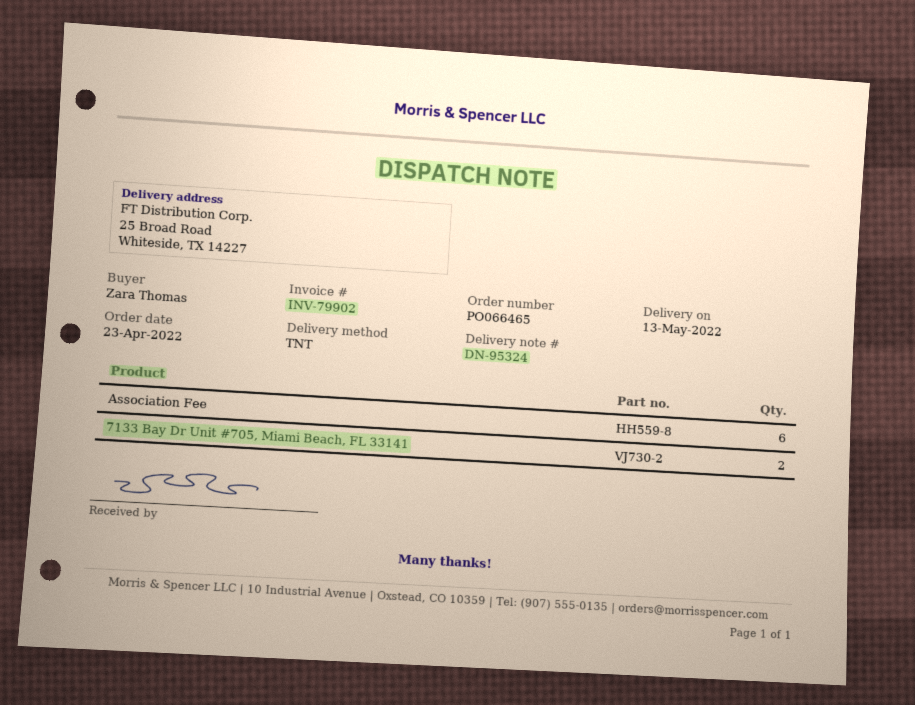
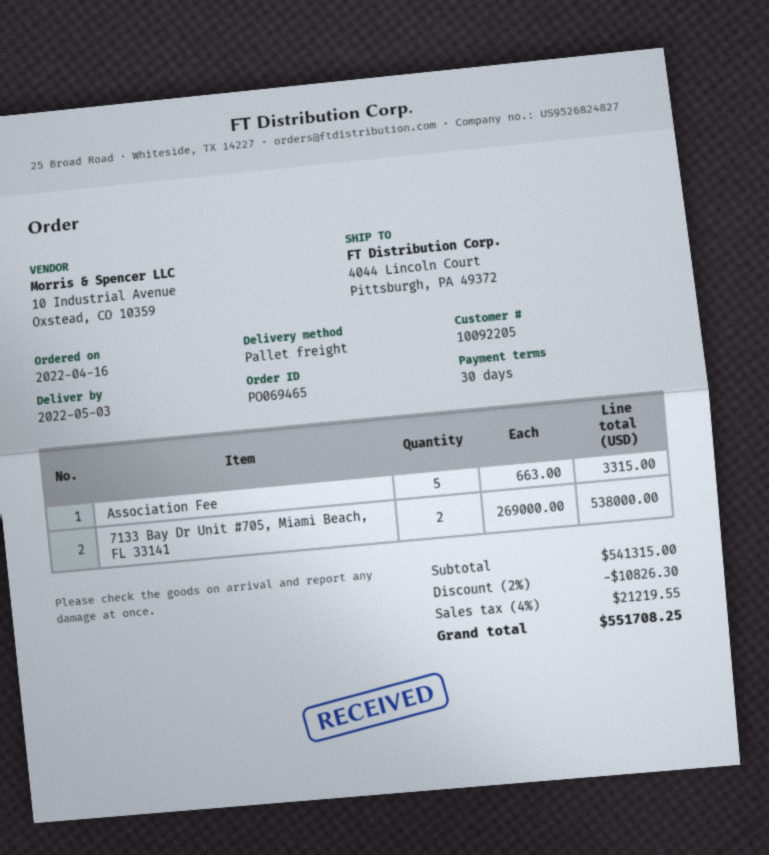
order number: PO066465 -> PO069465
order date: 2022-04-23 -> 2022-04-16
delivery date: 2022-05-13 -> 2022-05-03
shipping method: TNT -> pallet freight
ship to: 25 Broad Road, Whiteside, TX 14227 -> 4044 Lincoln Court, Pittsburgh, PA 49372
Association Fee: 6 -> 5

